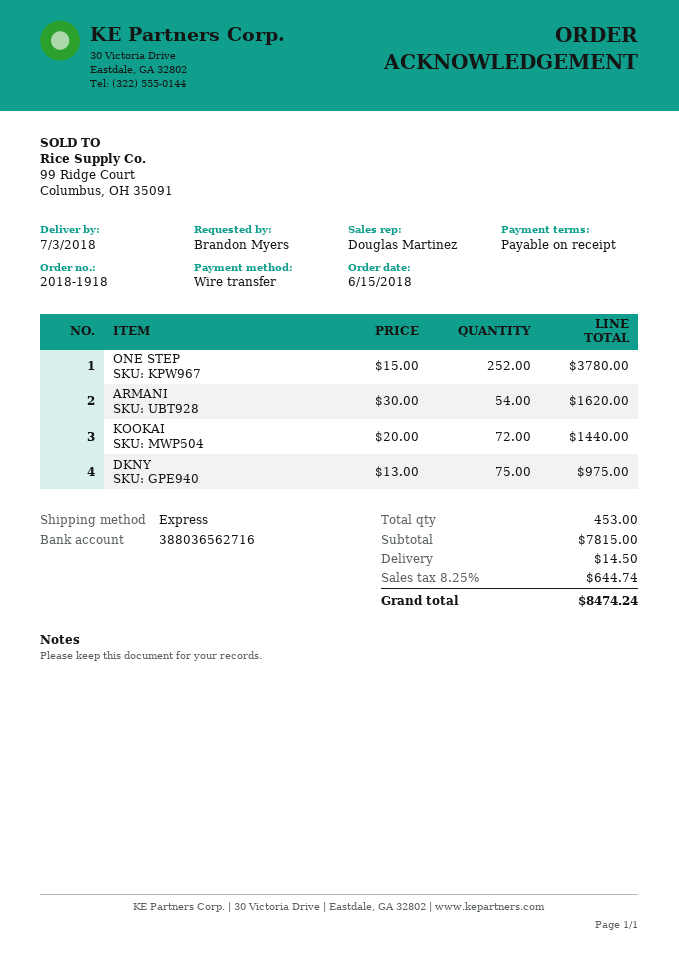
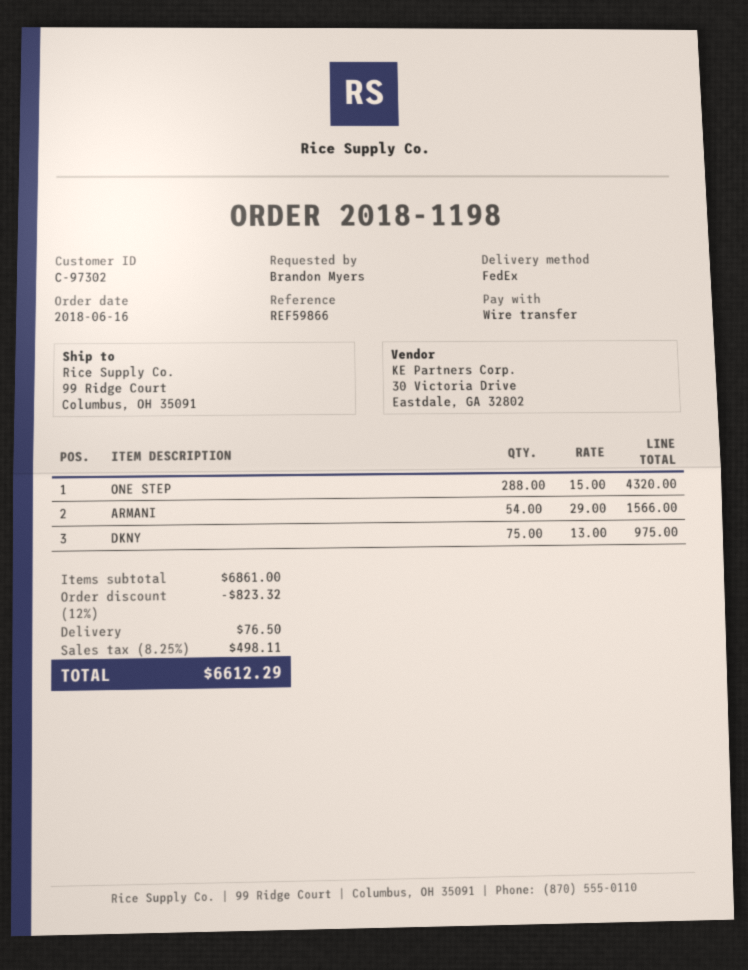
order number: 2018-1918 -> 2018-1198
order date: 2018-06-15 -> 2018-06-16
shipping method: express -> FedEx
ONE STEP: 252 x 15.00 = 3780.00 -> 288 x 15.00 = 4320.00
ARMANI: 54 x 30.00 = 1620.00 -> 54 x 29.00 = 1566.00
KOOKAI: 72 x 20.00 = 1440.00 -> none
subtotal: 7815.00 -> 6861.00
discount: none -> 12% = 823.32
shipping: 14.50 -> 76.50
tax: 8.25% = 644.74 -> 8.25% = 498.11
total: 8474.24 -> 6612.29

